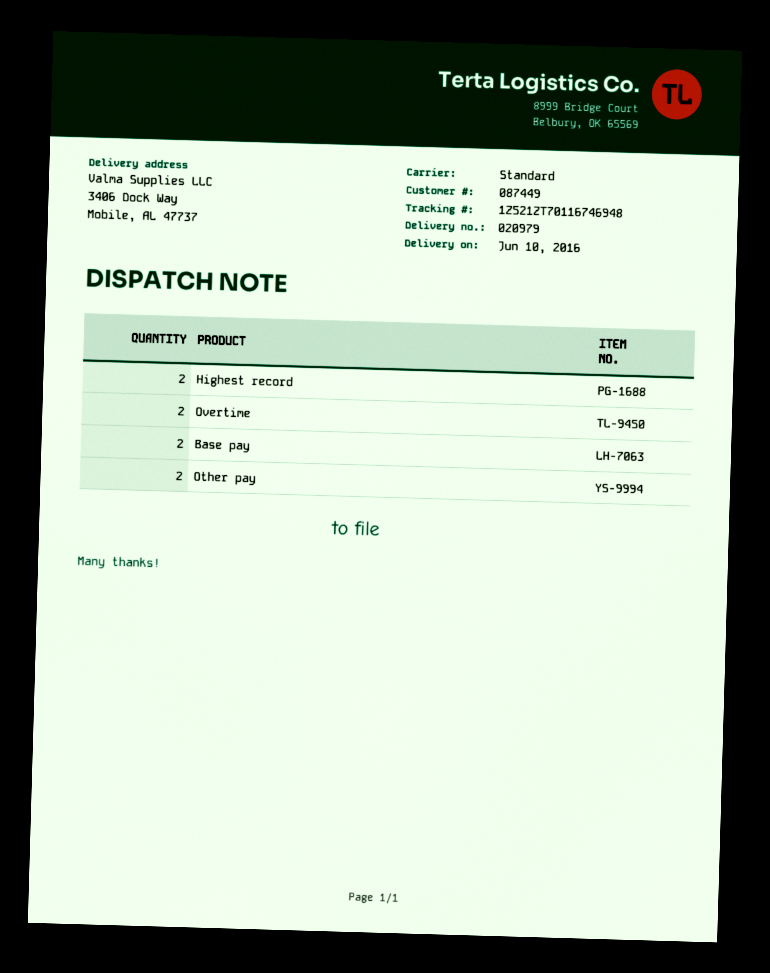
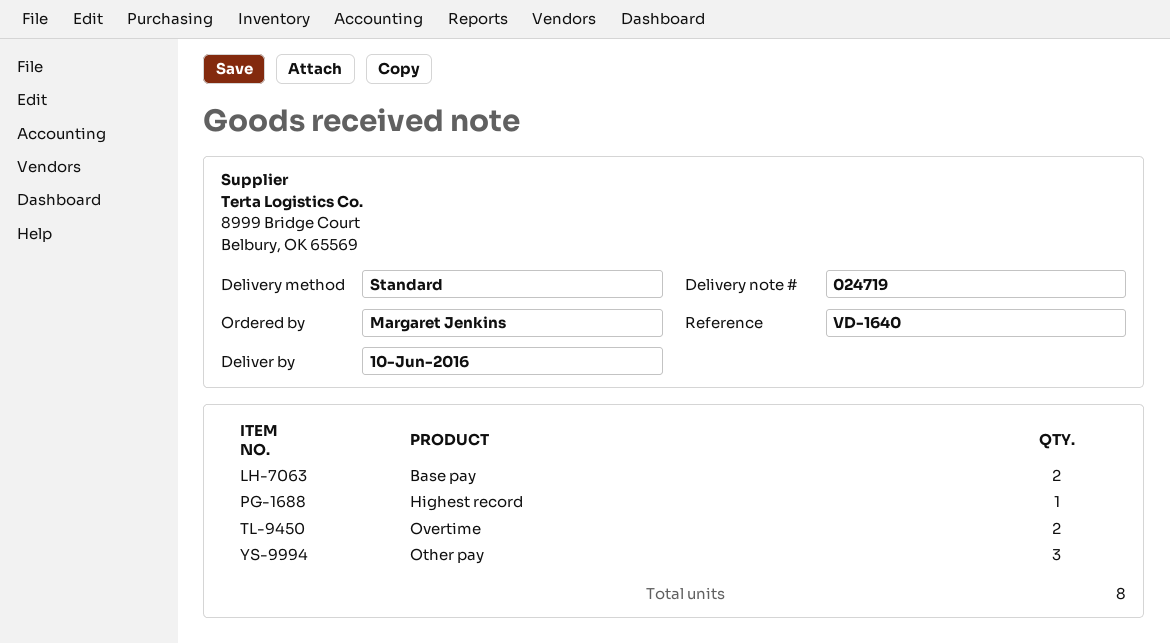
delivery note number: 020979 -> 024719
Highest record: 2 -> 1
Other pay: 2 -> 3

